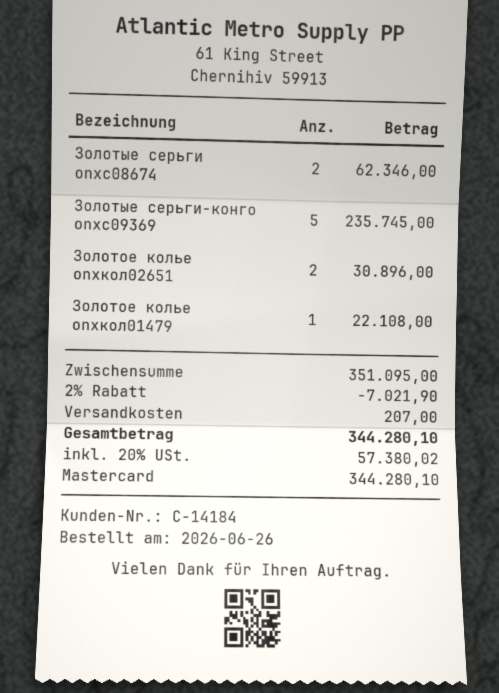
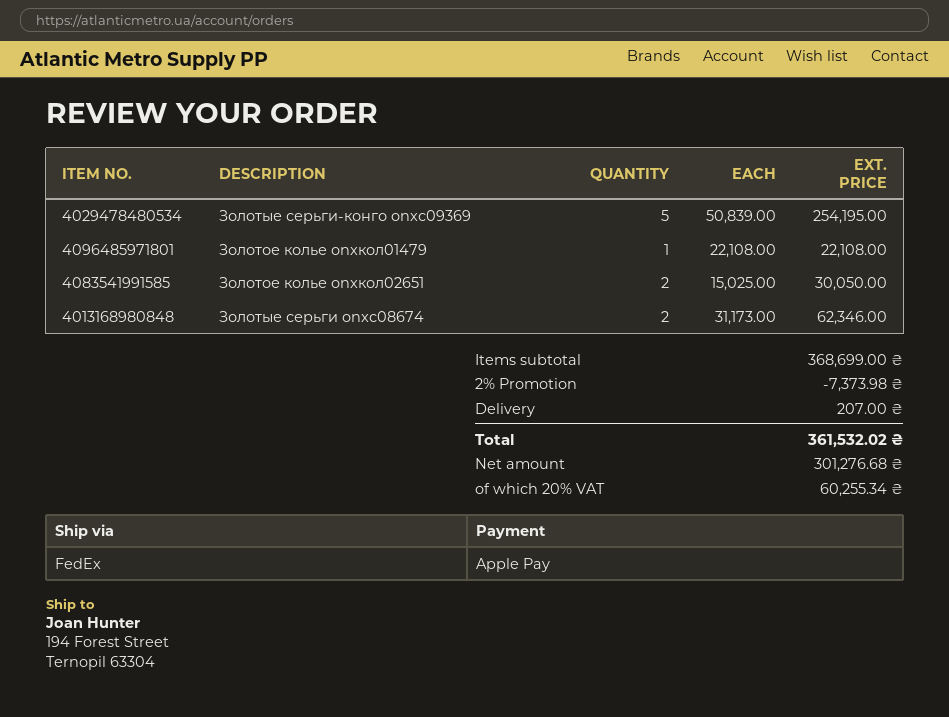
payment method: Mastercard -> Apple Pay
Золотые серьги-конго onxс09369: 5 for 235745.00 -> 5 for 254195.00
Золотое колье onxкол02651: 2 for 30896.00 -> 2 for 30050.00
subtotal: 351095.00 -> 368699.00
discount: 2% = 7021.90 -> 2% = 7373.98
tax: 20% = 57380.02 -> 20% = 60255.34
total: 344280.10 -> 361532.02

